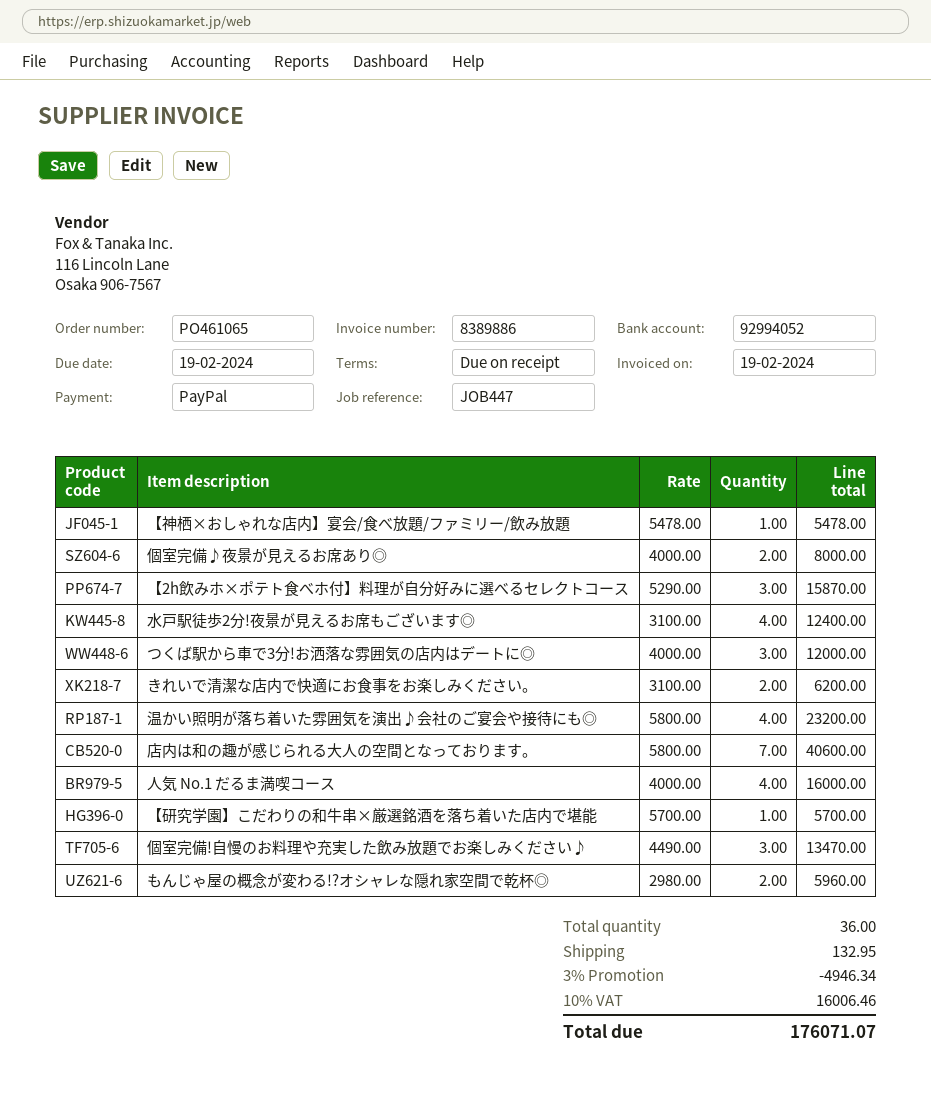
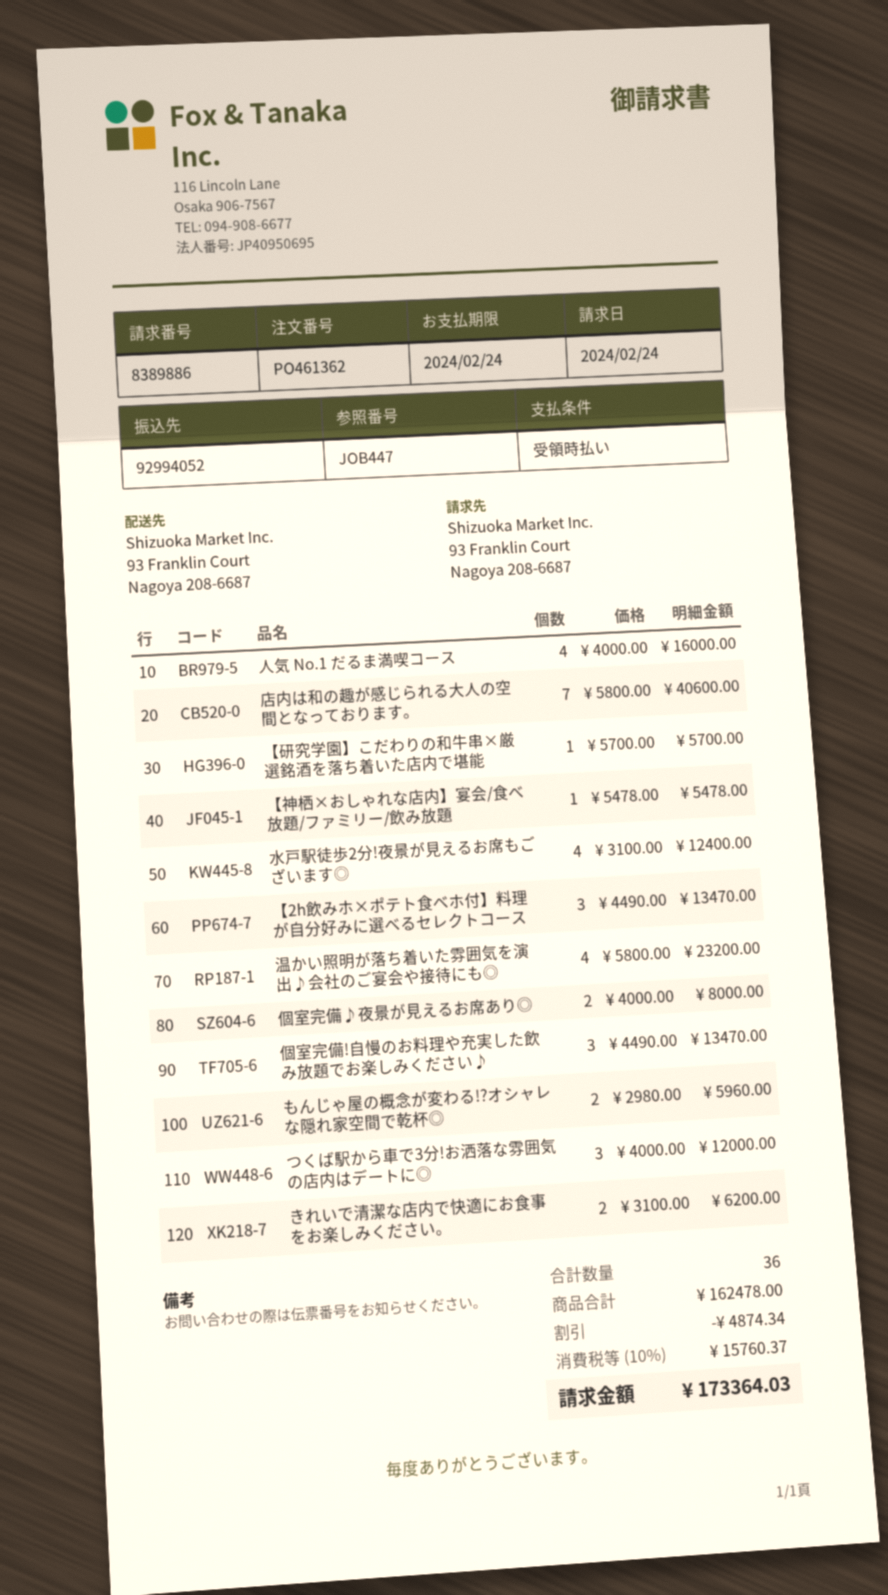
order number: PO461065 -> PO461362
invoice date: 2024-02-19 -> 2024-02-24
due date: 2024-02-19 -> 2024-02-24
【2h飲みホ×ポテト食べホ付】料理が自分好みに選べるセレクトコース: 3 x 5290.00 = 15870.00 -> 3 x 4490.00 = 13470.00
discount: 4946.34 -> 4874.34
shipping: 132.95 -> none
tax: 10% = 16006.46 -> 10% = 15760.37
total: 176071.07 -> 173364.03

